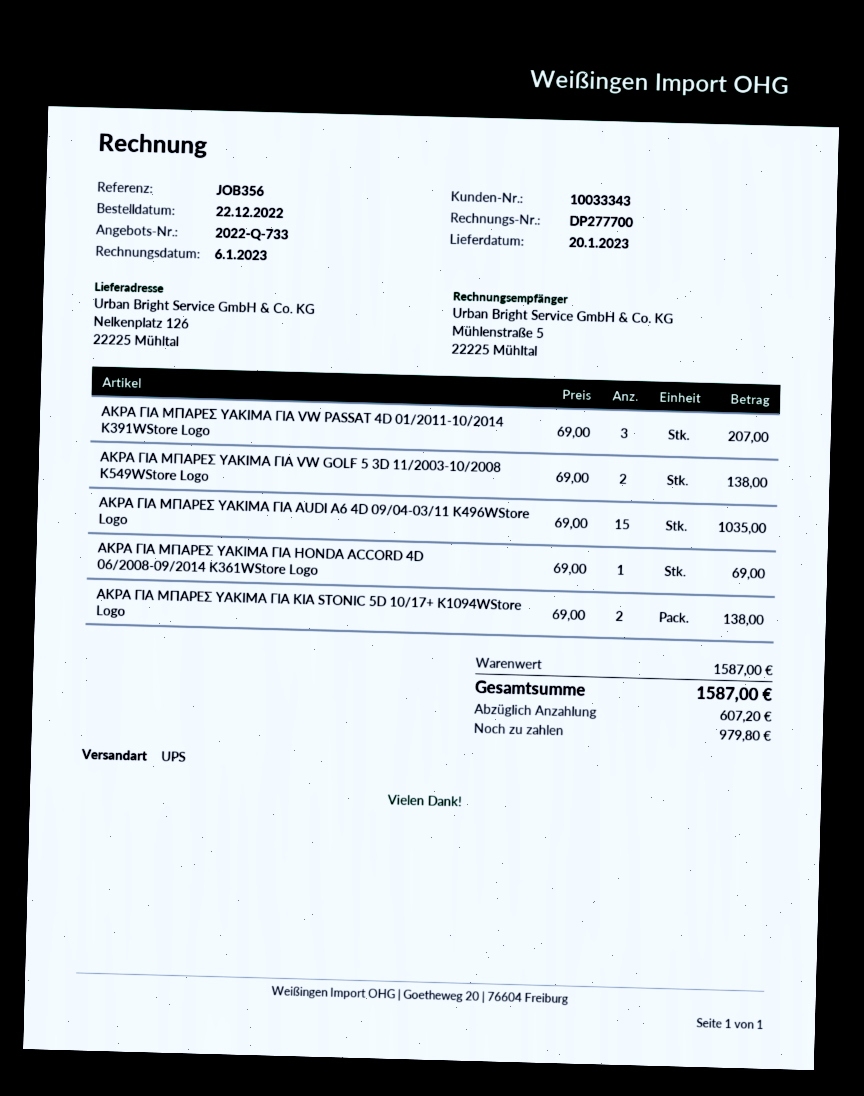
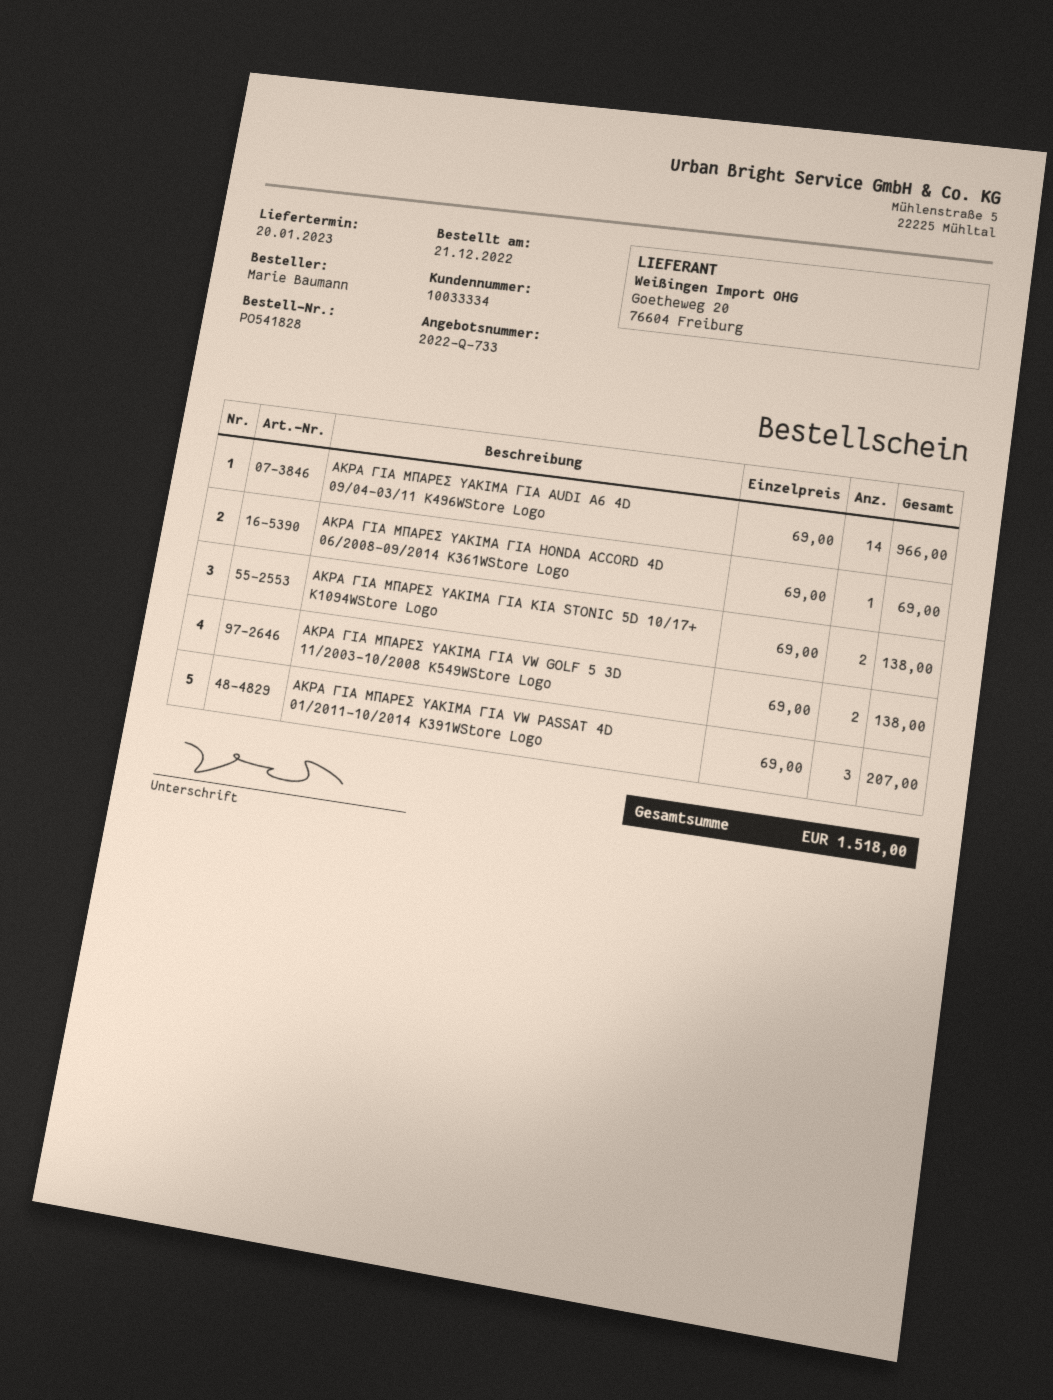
order date: 2022-12-22 -> 2022-12-21
customer number: 10033343 -> 10033334
ΑΚΡΑ ΓΙΑ ΜΠΑΡΕΣ YAKIMA ΓΙΑ AUDI A6 4D 09/04-03/11 K496WStore Logo: 15 x 69.00 = 1035.00 -> 14 x 69.00 = 966.00
total: 1587.00 -> 1518.00

